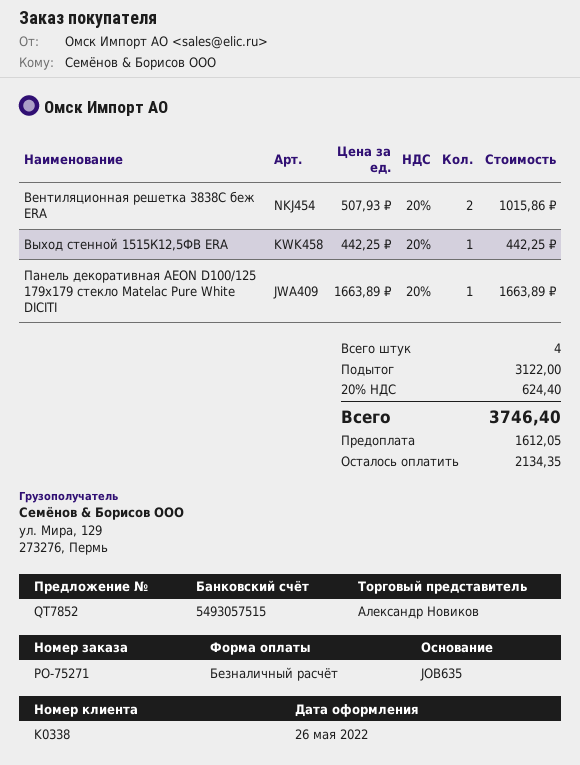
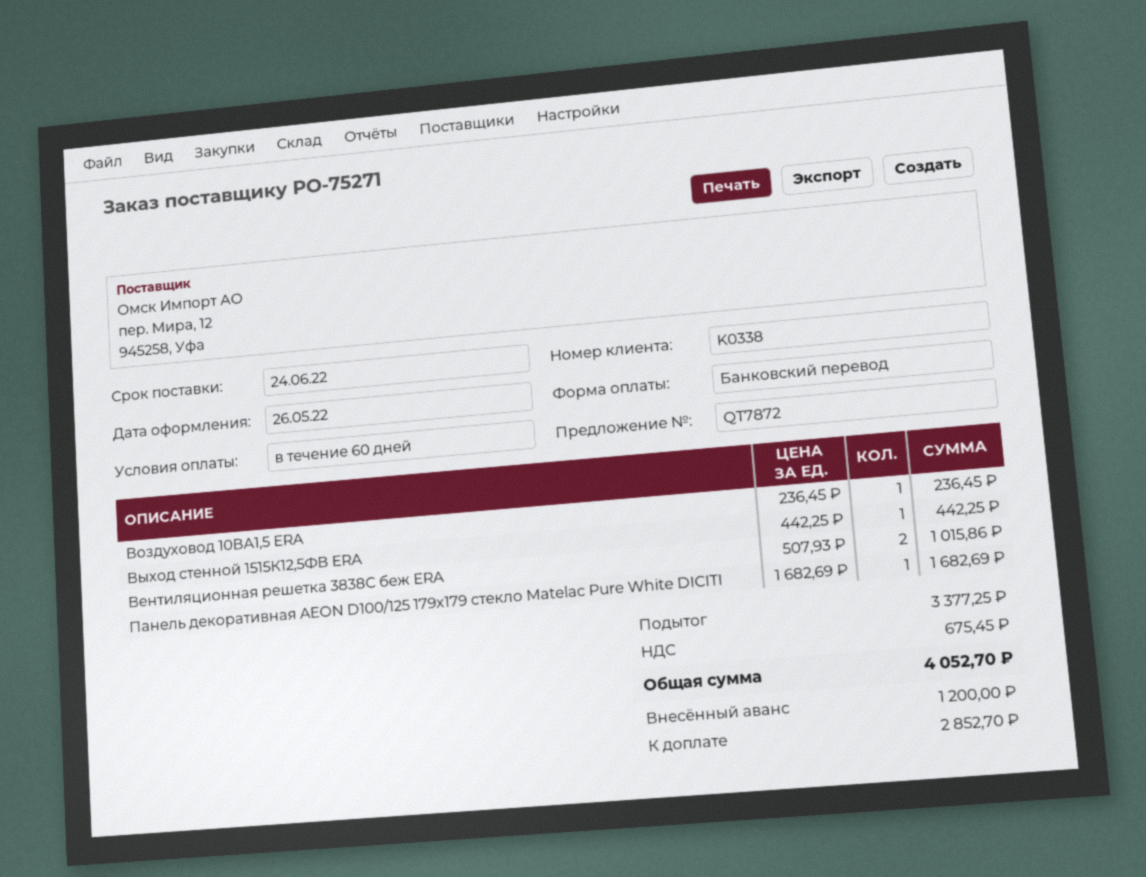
quote number: QT7852 -> QT7872
Панель декоративная AEON D100/125 179х179 стекло Matelac Pure White DICITI: 1 x 1663.89 = 1663.89 -> 1 x 1682.69 = 1682.69
Воздуховод 10ВА1,5 ERA: none -> 1 x 236.45 = 236.45
subtotal: 3122.00 -> 3377.25
tax: 624.40 -> 675.45
total: 3746.40 -> 4052.70
deposit: 1612.05 -> 1200.00
balance: 2134.35 -> 2852.70

